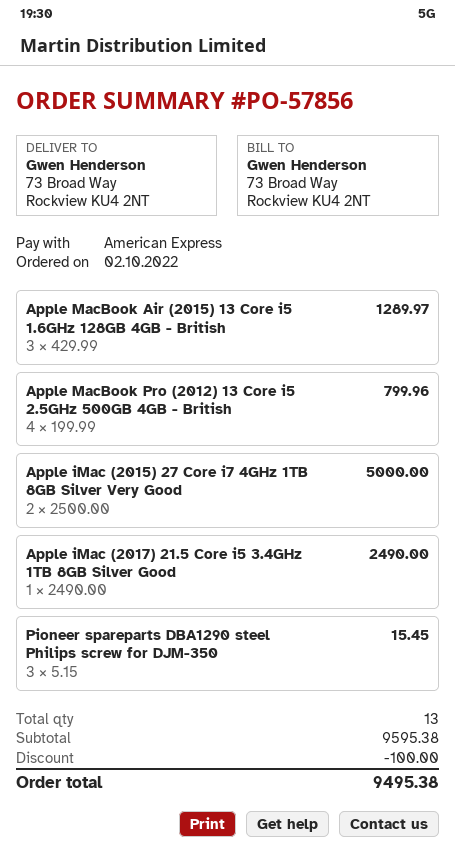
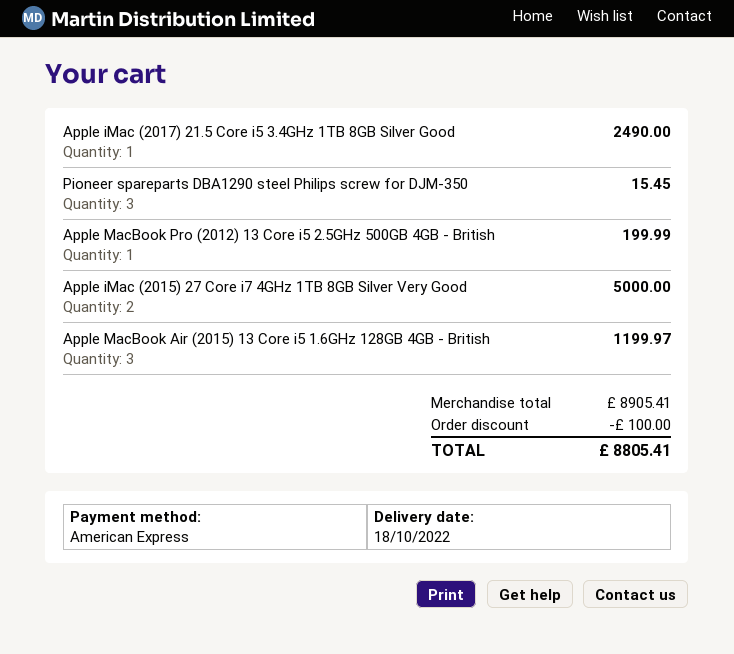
Apple MacBook Air (2015) 13 Core i5 1.6GHz 128GB 4GB - British: 3 for 1289.97 -> 3 for 1199.97
Apple MacBook Pro (2012) 13 Core i5 2.5GHz 500GB 4GB - British: 4 for 799.96 -> 1 for 199.99
subtotal: 9595.38 -> 8905.41
total: 9495.38 -> 8805.41

